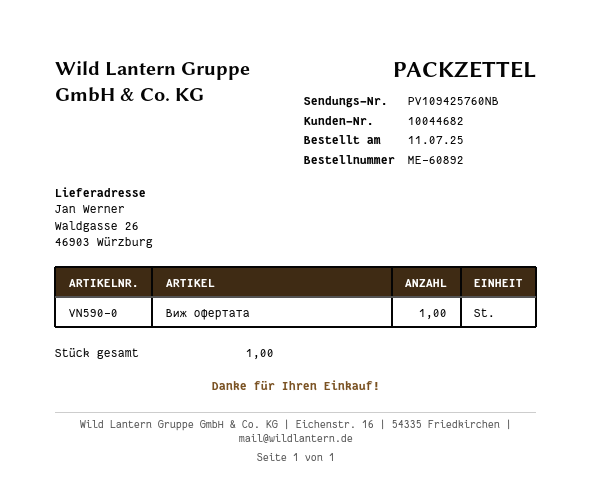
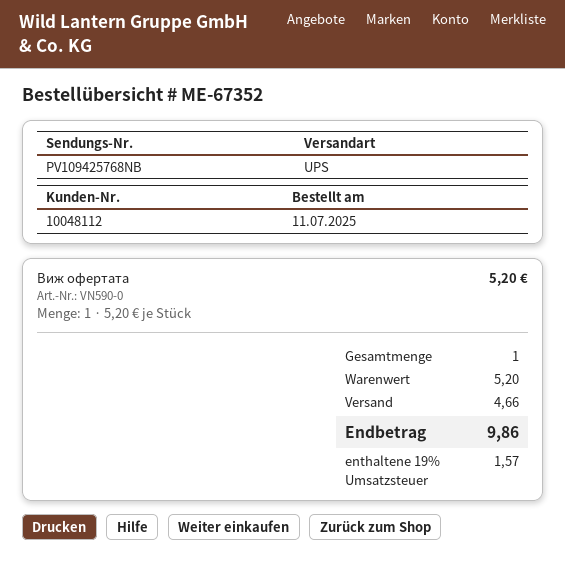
order number: ME-60892 -> ME-67352
customer number: 10044682 -> 10048112
tracking number: PV109425760NB -> PV109425768NB

